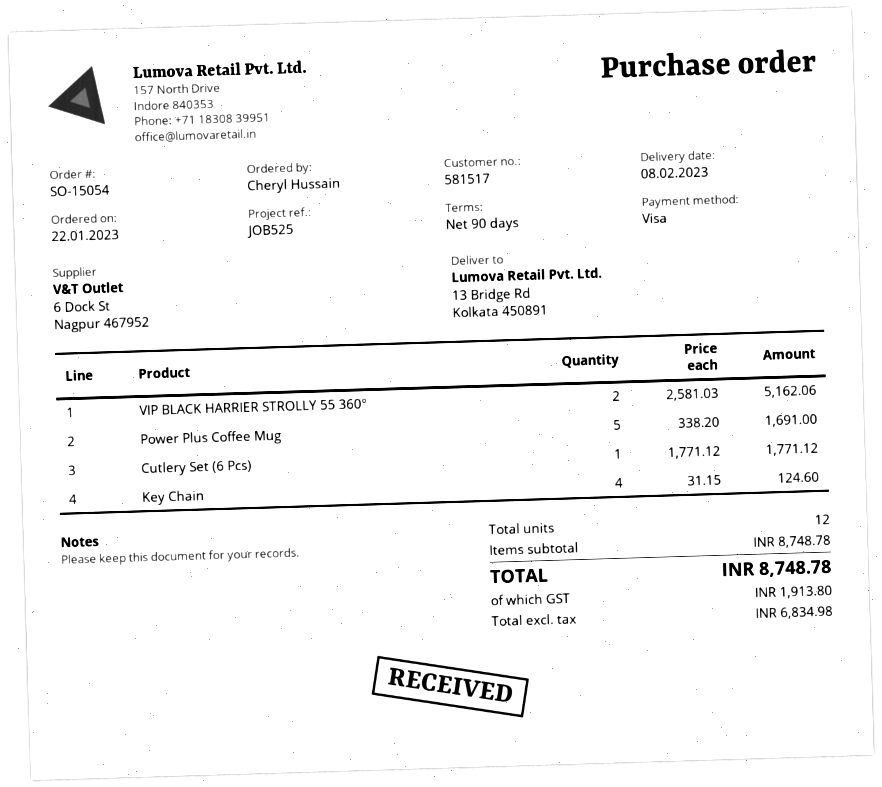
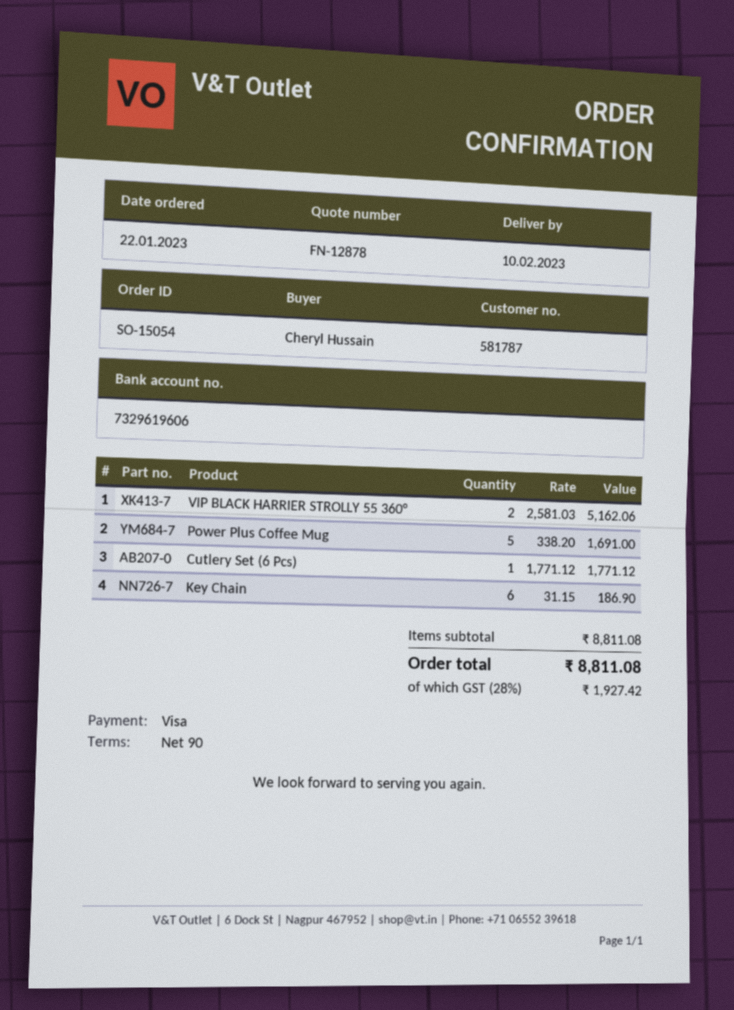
delivery date: 2023-02-08 -> 2023-02-10
customer number: 581517 -> 581787
Key Chain: 4 x 31.15 = 124.60 -> 6 x 31.15 = 186.90
subtotal: 8748.78 -> 8811.08
tax: 1913.80 -> 1927.42
total: 8748.78 -> 8811.08

